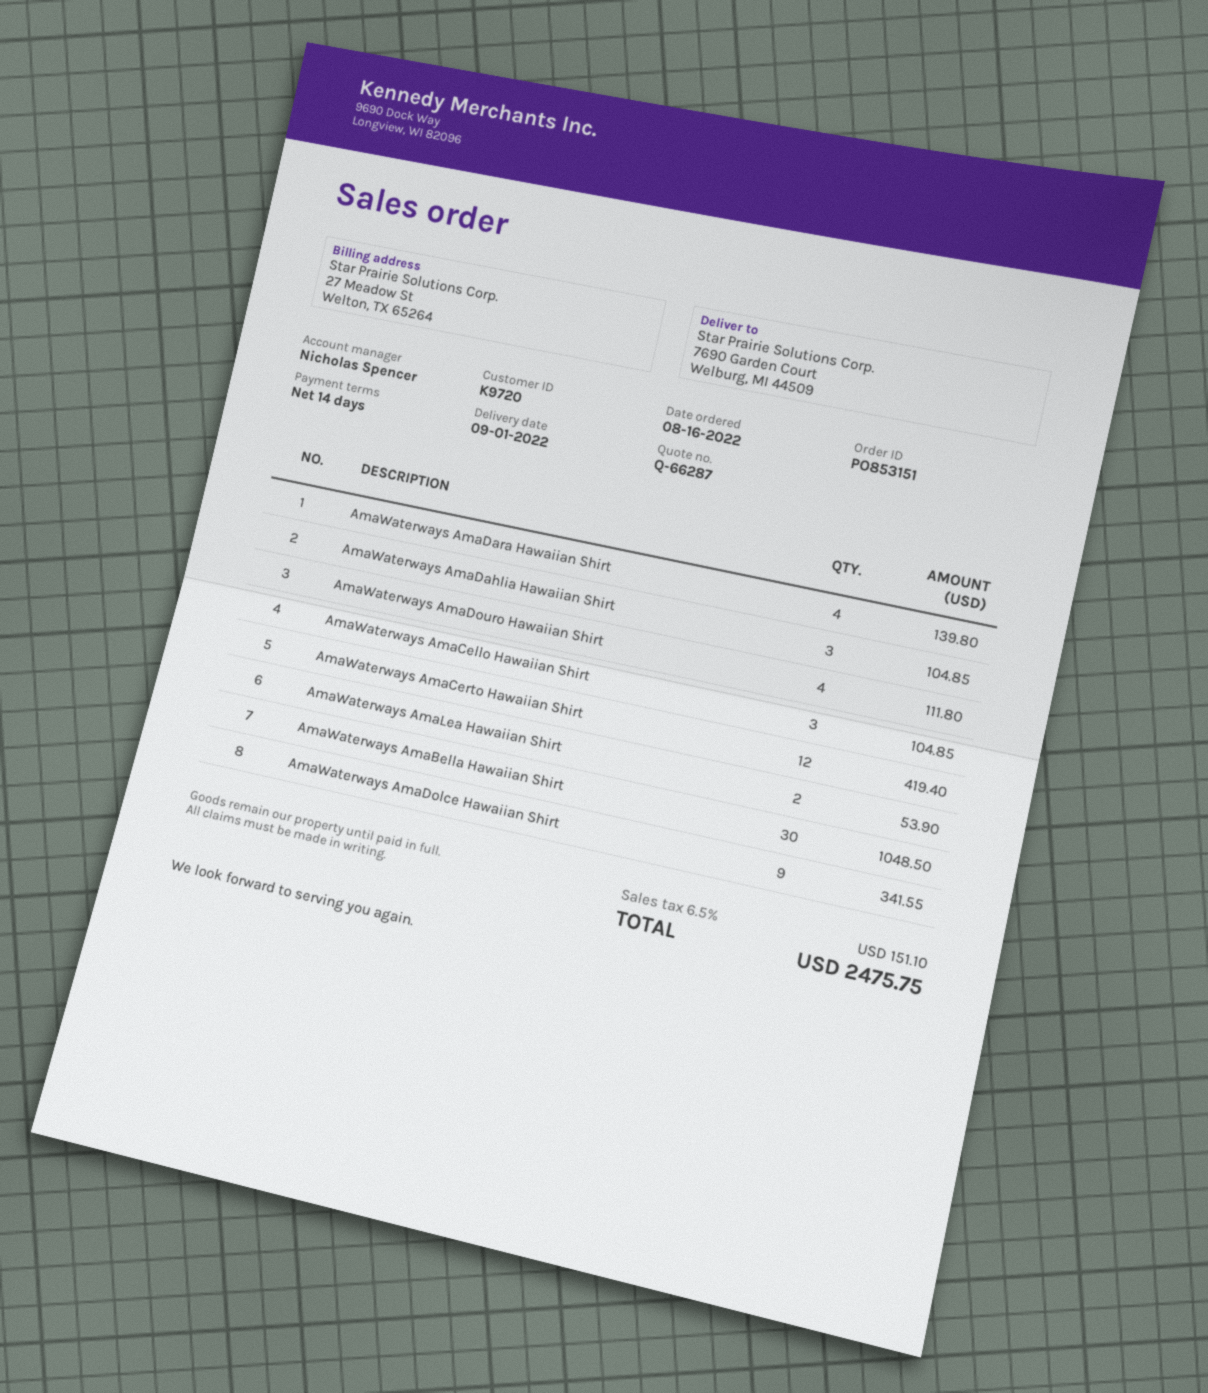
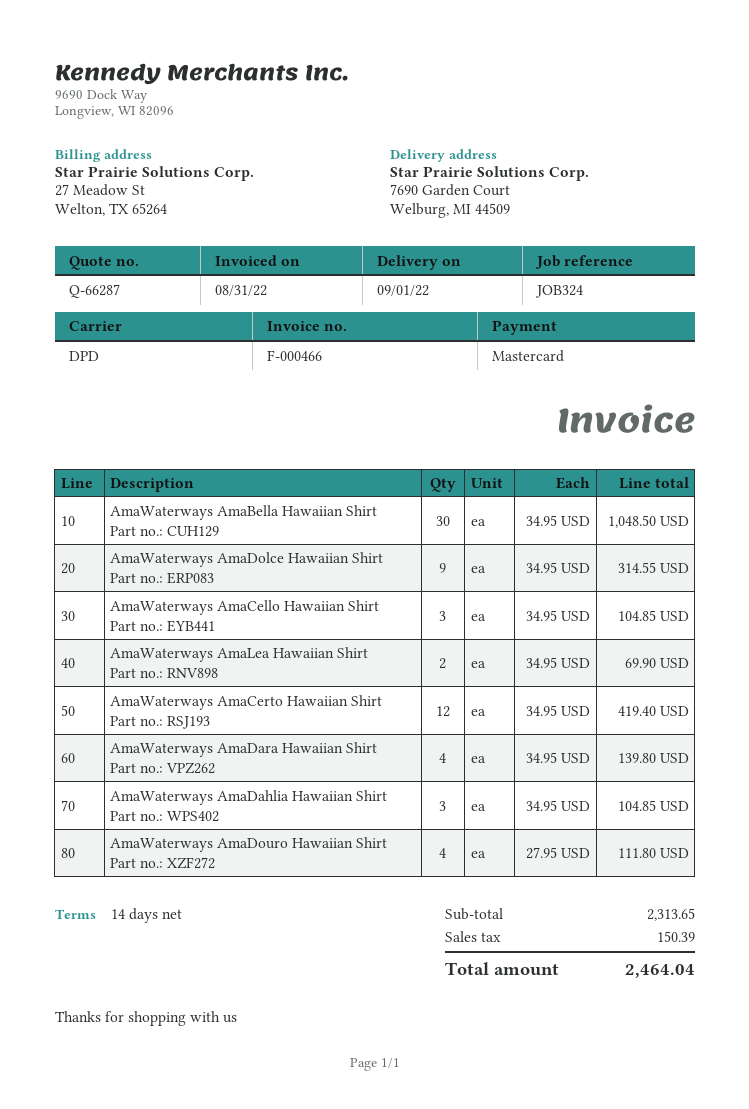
AmaWaterways AmaLea Hawaiian Shirt: 2 for 53.90 -> 2 for 69.90
AmaWaterways AmaDolce Hawaiian Shirt: 9 for 341.55 -> 9 for 314.55
tax: 151.10 -> 150.39
total: 2475.75 -> 2464.04

